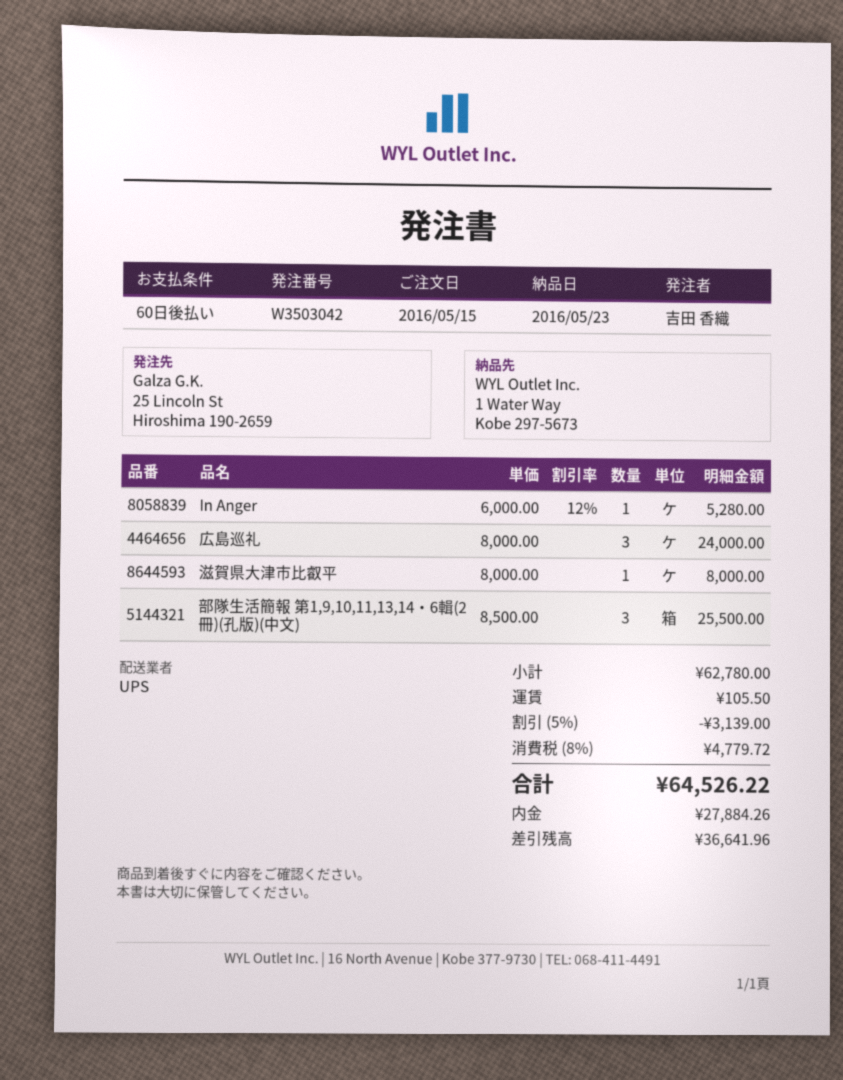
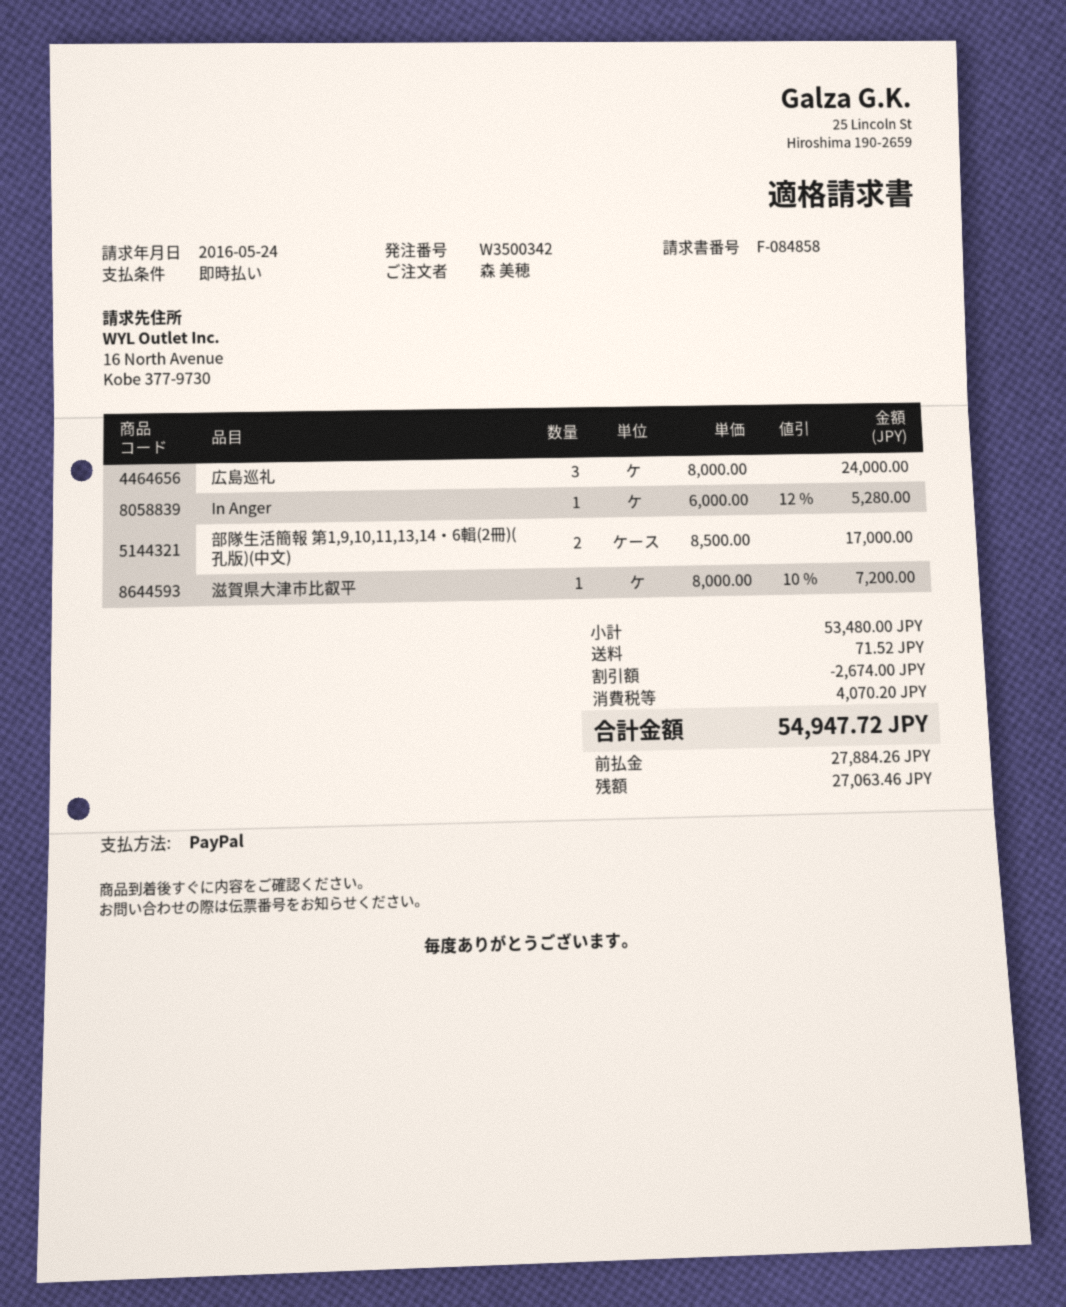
order number: W3503042 -> W3500342
payment terms: 60 days -> on receipt
ordered by: 吉田 香織 -> 森 美穂
滋賀県大津市比叡平: 1 x 8000.00 = 8000.00 -> 1 x 8000.00 - 10% = 7200.00
部隊生活簡報 第1,9,10,11,13,14・6輯(2冊)(孔版)(中文): 3 x 8500.00 = 25500.00 -> 2 x 8500.00 = 17000.00
subtotal: 62780.00 -> 53480.00
discount: 3139.00 -> 2674.00
shipping: 105.50 -> 71.52
tax: 4779.72 -> 4070.20
total: 64526.22 -> 54947.72
balance: 36641.96 -> 27063.46

